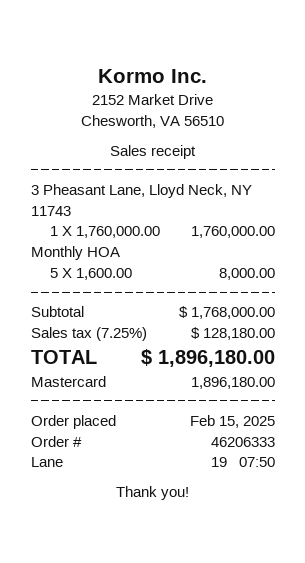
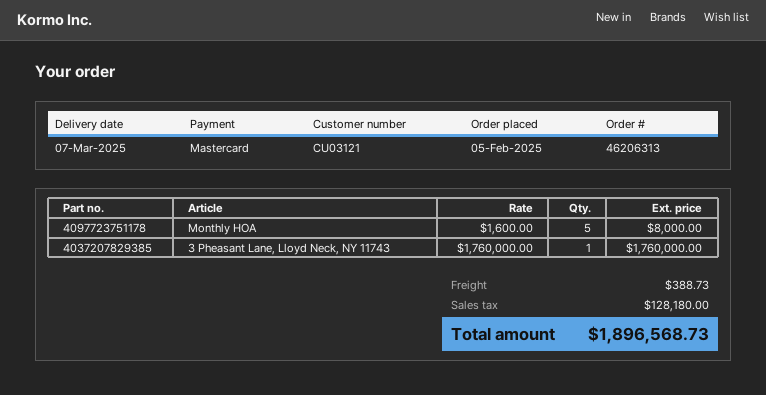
order number: 46206333 -> 46206313
order date: 2025-02-15 -> 2025-02-05
shipping: none -> 388.73
total: 1896180.00 -> 1896568.73

